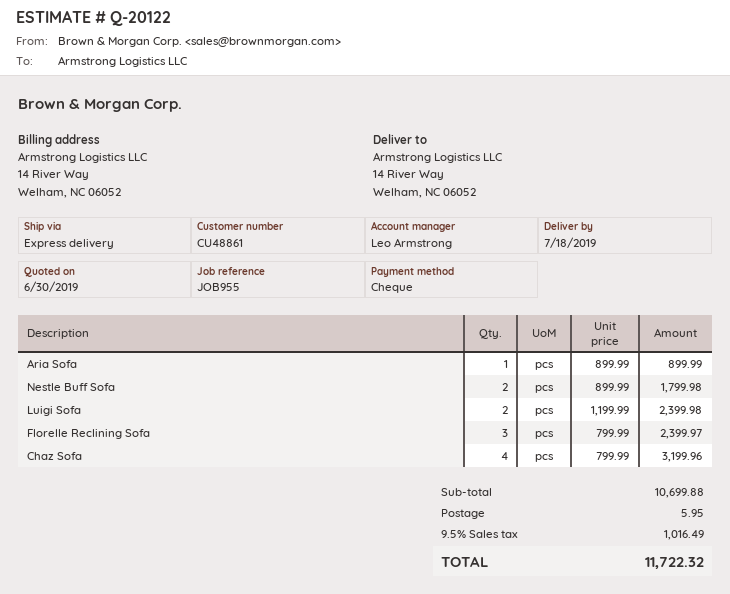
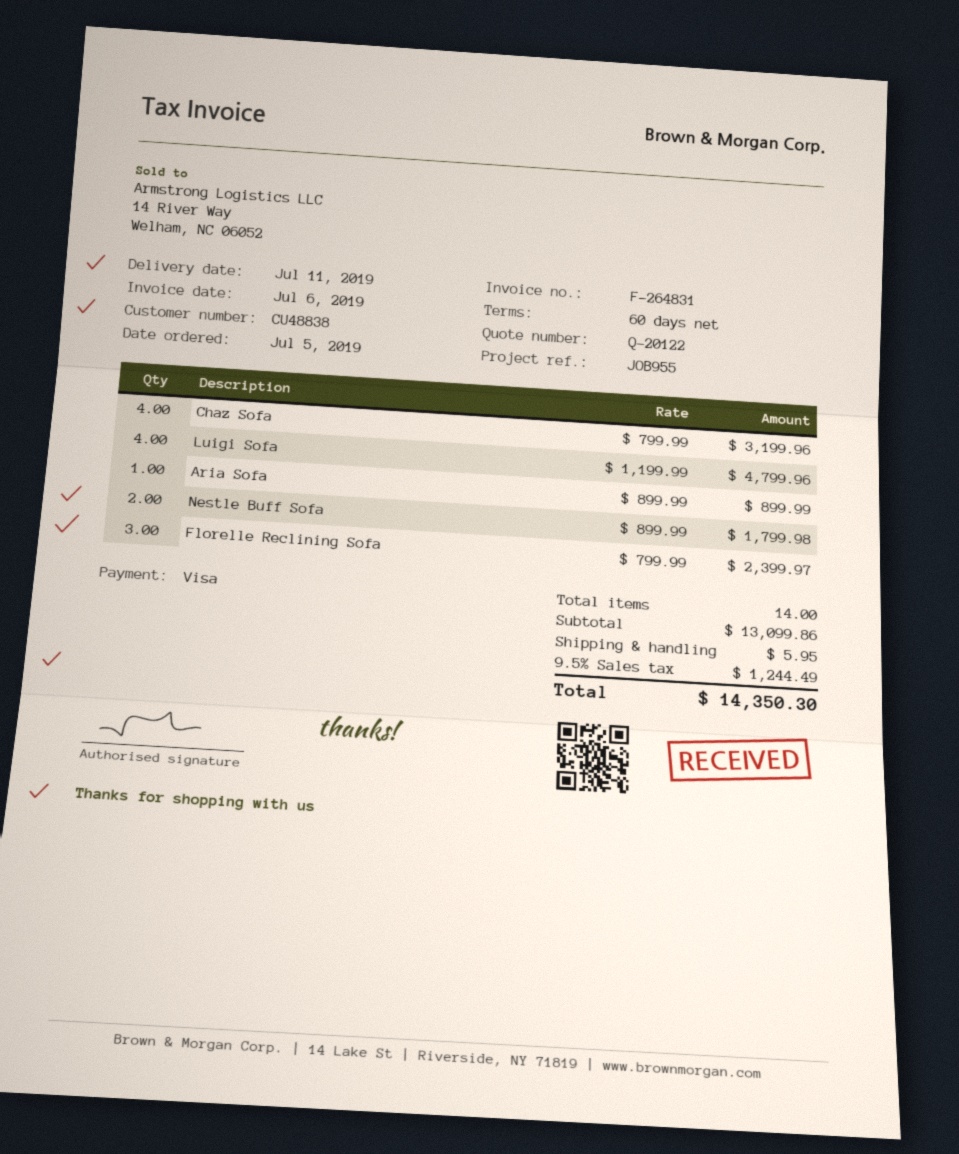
delivery date: 2019-07-18 -> 2019-07-11
customer number: CU48861 -> CU48838
payment method: cheque -> Visa
Luigi Sofa: 2 x 1199.99 = 2399.98 -> 4 x 1199.99 = 4799.96
subtotal: 10699.88 -> 13099.86
tax: 9.5% = 1016.49 -> 9.5% = 1244.49
total: 11722.32 -> 14350.30

